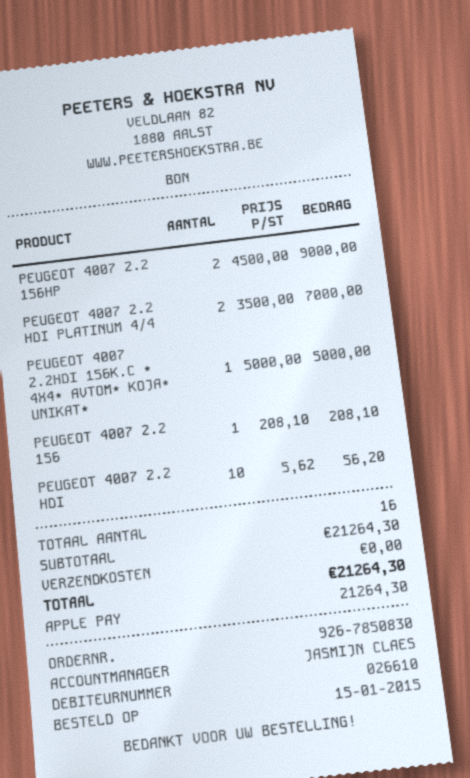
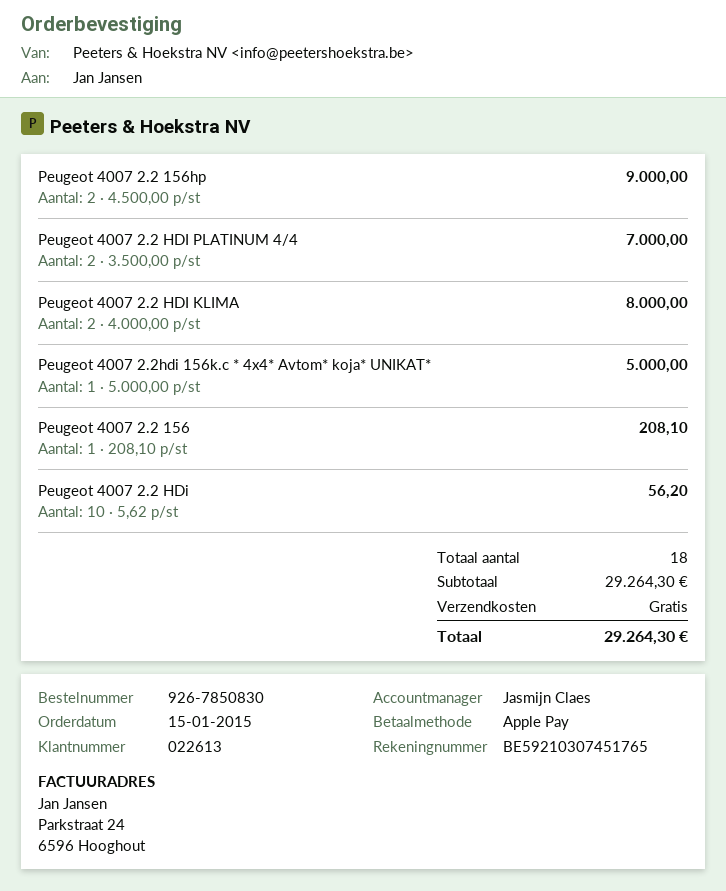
customer number: 026610 -> 022613
Peugeot 4007 2.2 HDI KLIMA: none -> 2 x 4000.00 = 8000.00
total quantity: 16 -> 18
subtotal: 21264.30 -> 29264.30
total: 21264.30 -> 29264.30

